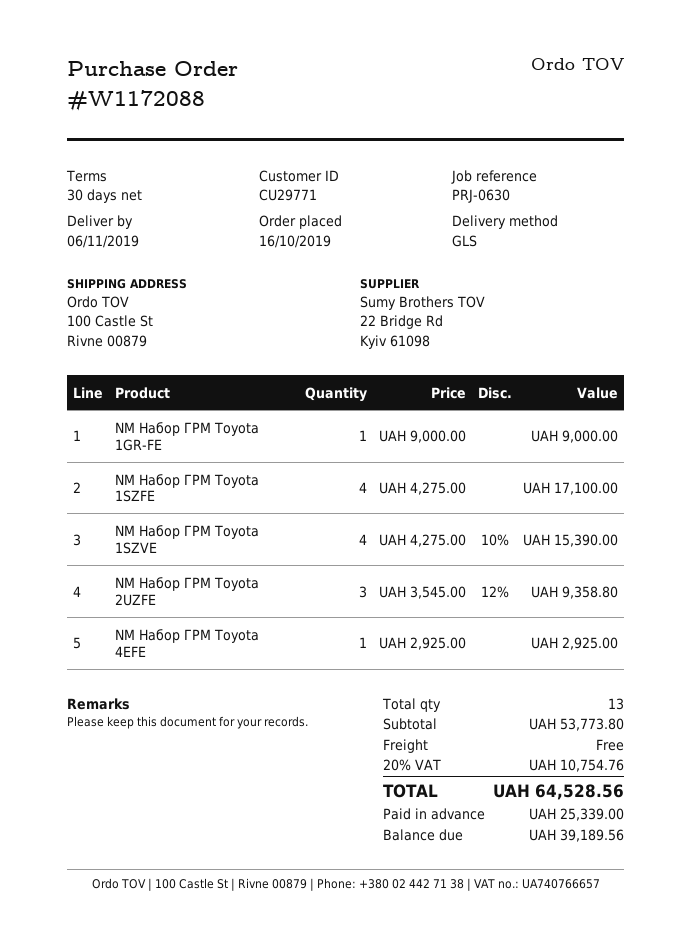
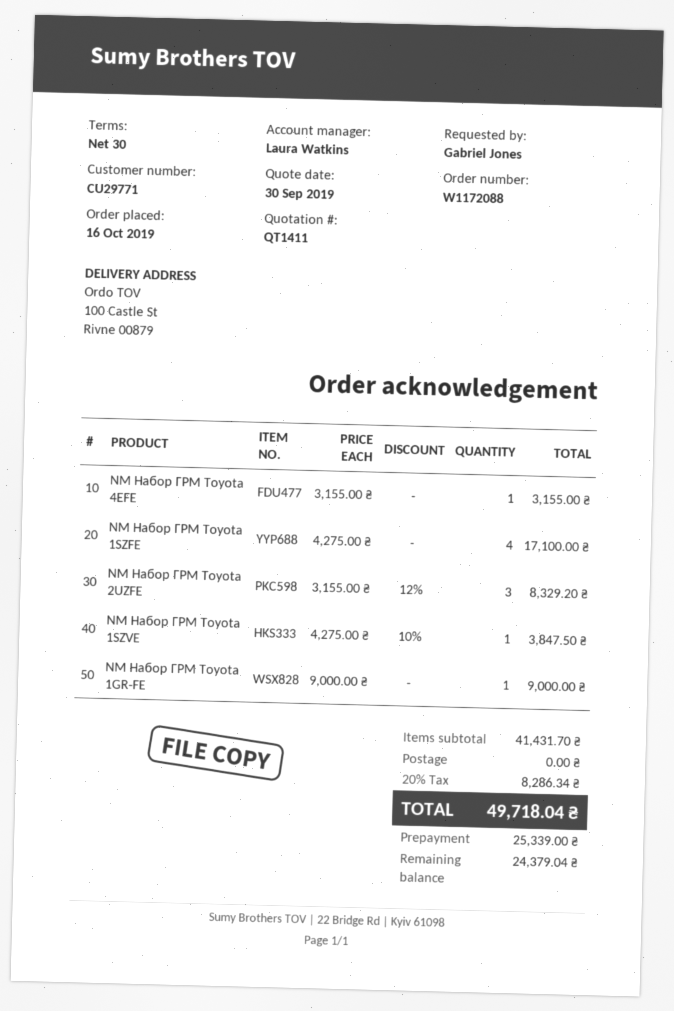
NM Набор ГРМ Toyota 1SZVE: 4 x 4275.00 - 10% = 15390.00 -> 1 x 4275.00 - 10% = 3847.50
NM Набор ГРМ Toyota 2UZFE: 3 x 3545.00 - 12% = 9358.80 -> 3 x 3155.00 - 12% = 8329.20
NM Набор ГРМ Toyota 4EFE: 1 x 2925.00 = 2925.00 -> 1 x 3155.00 = 3155.00
subtotal: 53773.80 -> 41431.70
tax: 20% = 10754.76 -> 20% = 8286.34
total: 64528.56 -> 49718.04
balance: 39189.56 -> 24379.04

